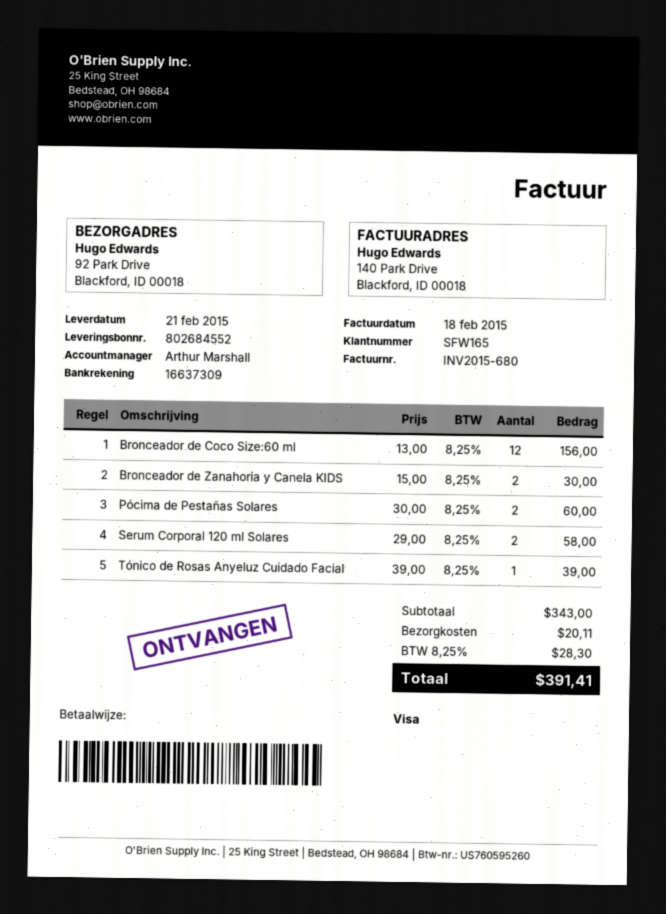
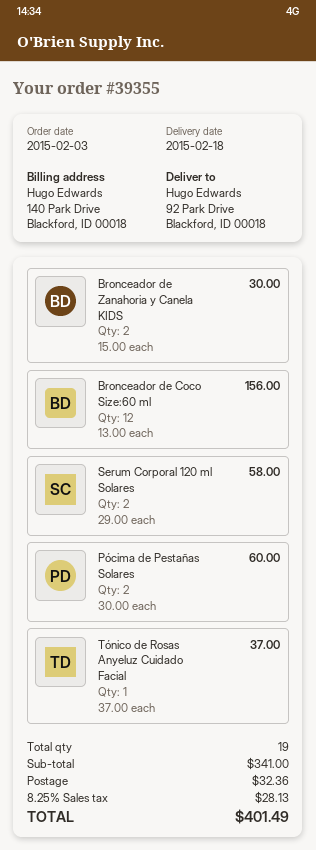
delivery date: 2015-02-21 -> 2015-02-18
Tónico de Rosas Anyeluz Cuidado Facial: 1 x 39.00 = 39.00 -> 1 x 37.00 = 37.00
subtotal: 343.00 -> 341.00
shipping: 20.11 -> 32.36
tax: 8.25% = 28.30 -> 8.25% = 28.13
total: 391.41 -> 401.49

